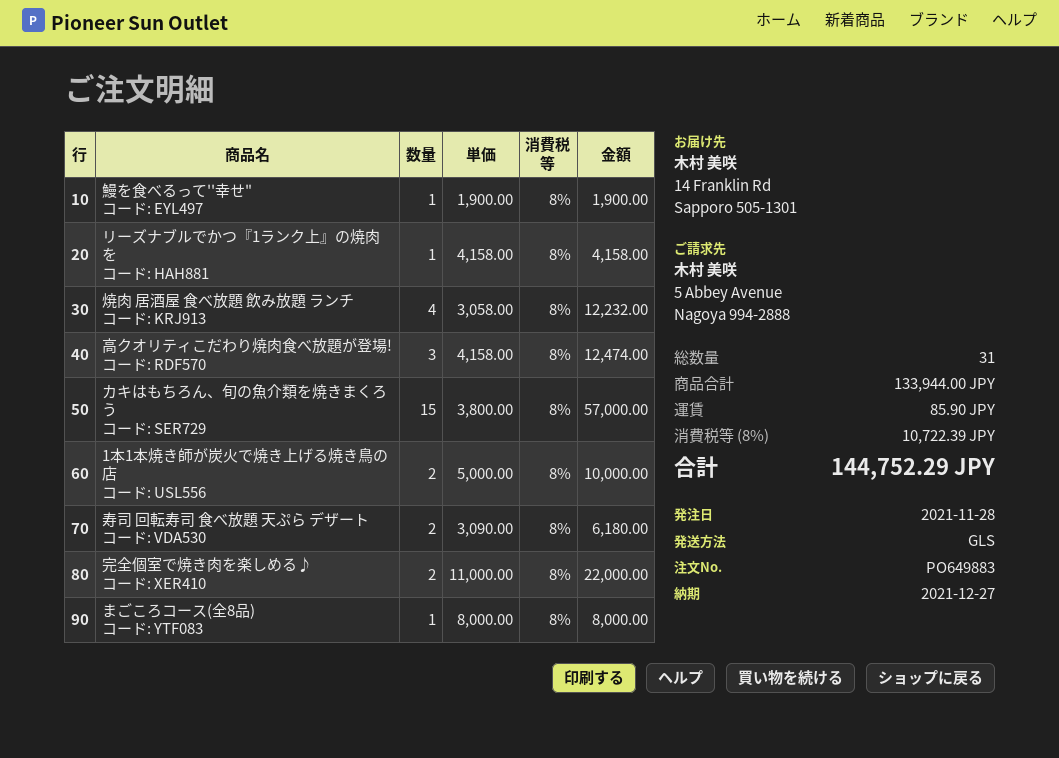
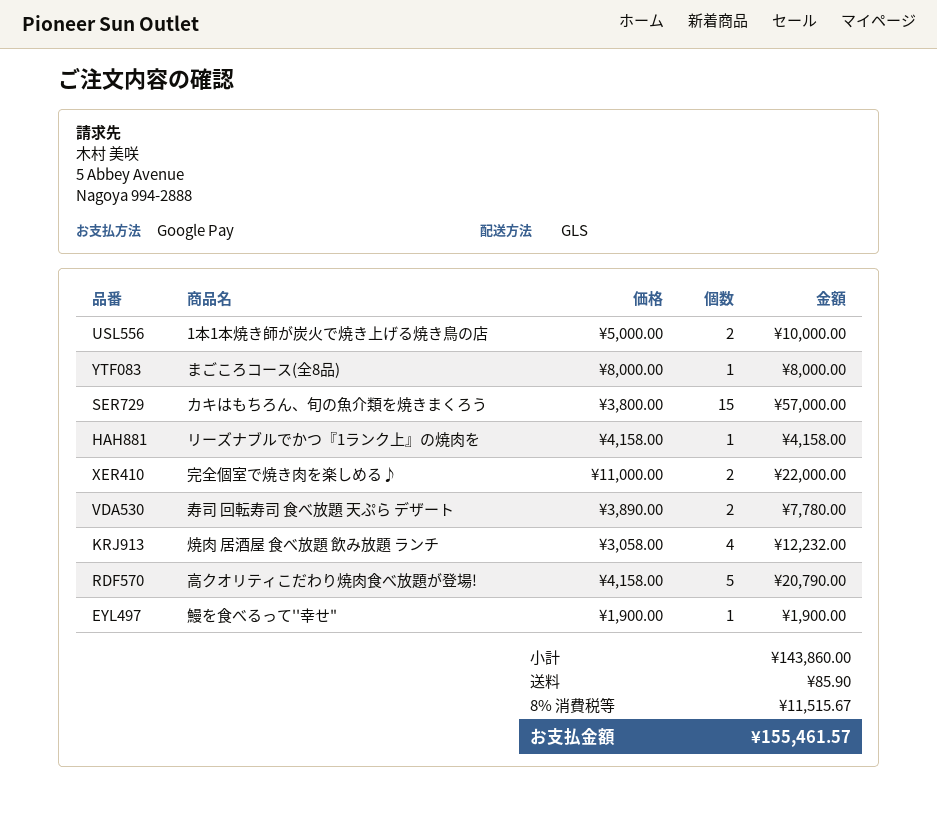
高クオリティこだわり焼肉食べ放題が登場!: 3 x 4158.00 = 12474.00 -> 5 x 4158.00 = 20790.00
寿司 回転寿司 食べ放題 天ぷら デザート: 2 x 3090.00 = 6180.00 -> 2 x 3890.00 = 7780.00
subtotal: 133944.00 -> 143860.00
tax: 8% = 10722.39 -> 8% = 11515.67
total: 144752.29 -> 155461.57

